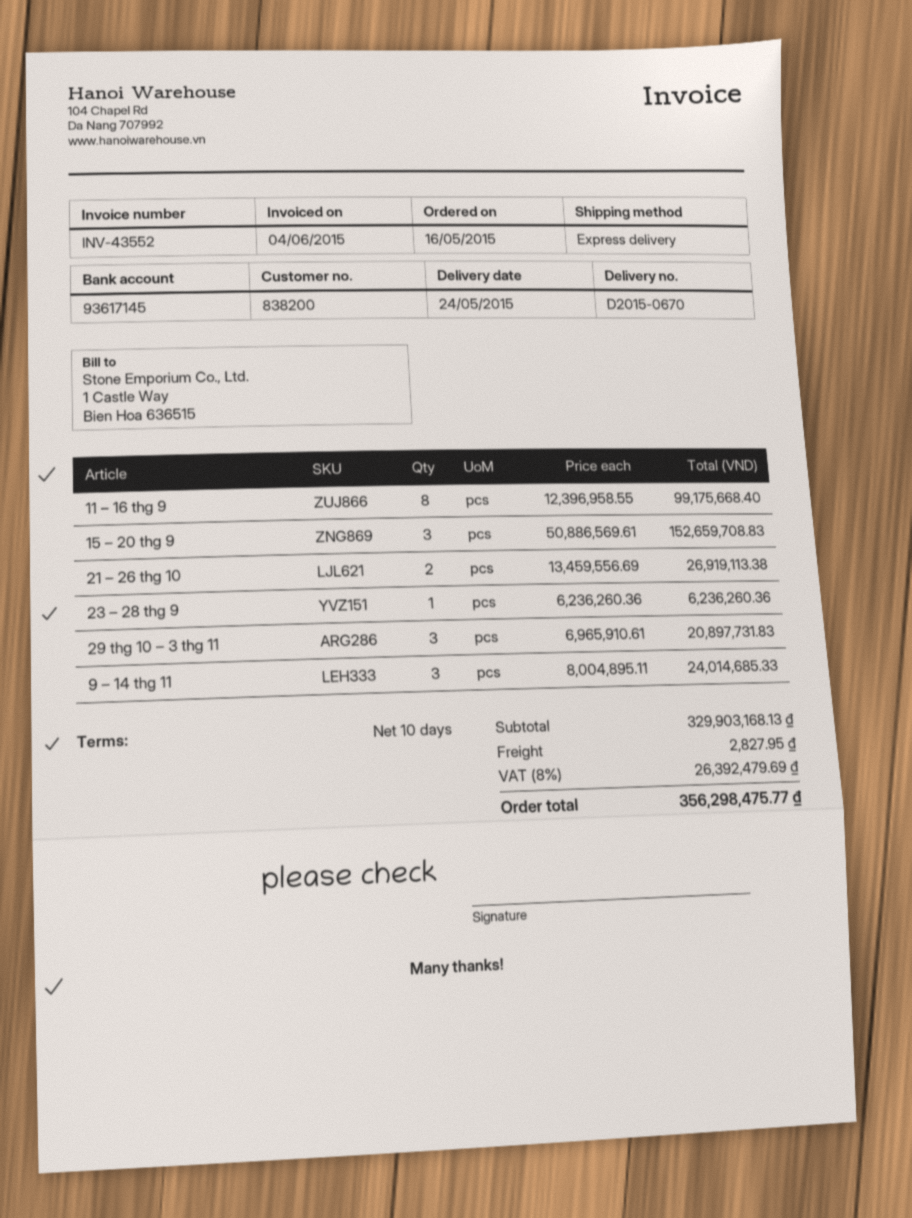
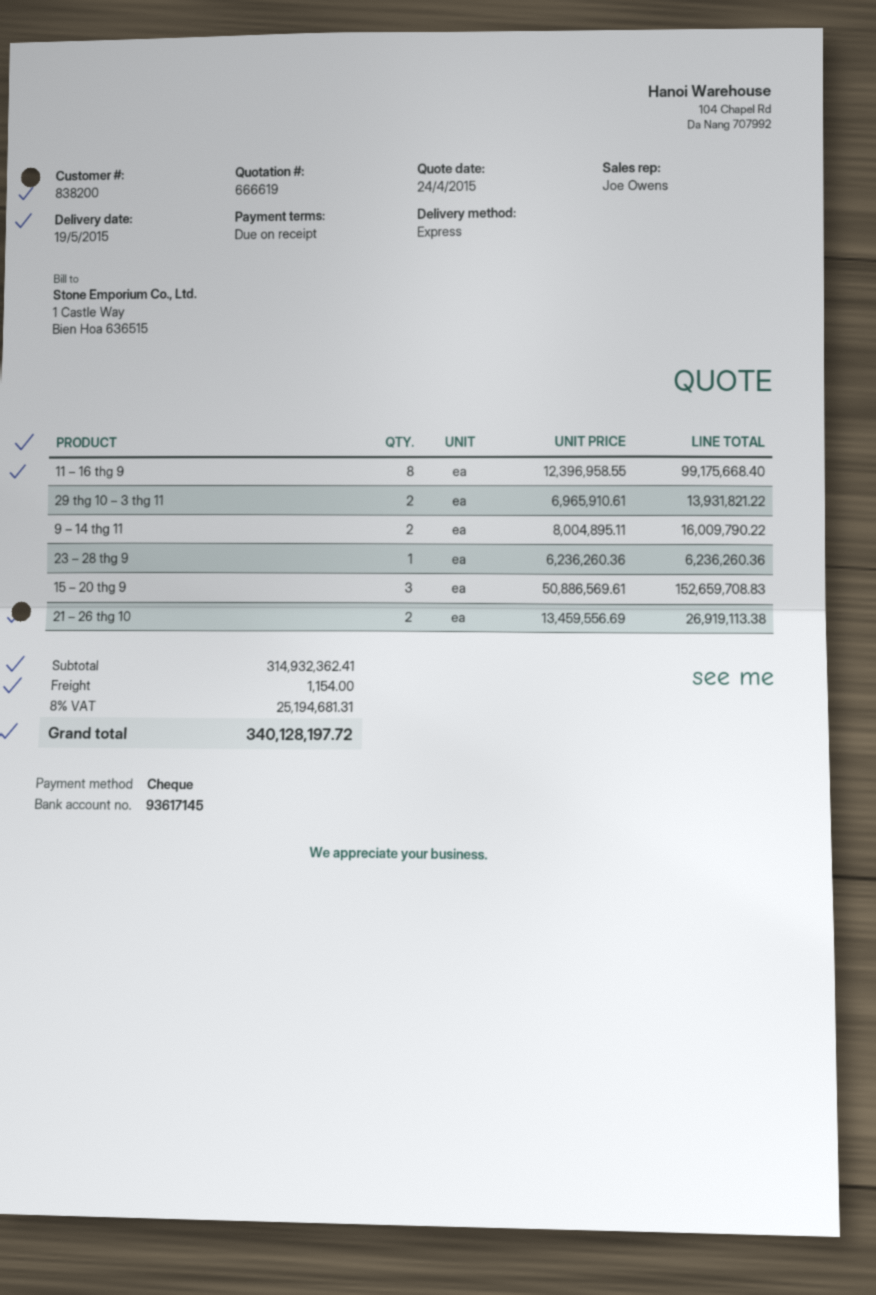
delivery date: 2015-05-24 -> 2015-05-19
payment terms: 10 days -> on receipt
29 thg 10 – 3 thg 11: 3 x 6965910.61 = 20897731.83 -> 2 x 6965910.61 = 13931821.22
9 – 14 thg 11: 3 x 8004895.11 = 24014685.33 -> 2 x 8004895.11 = 16009790.22
subtotal: 329903168.13 -> 314932362.41
shipping: 2827.95 -> 1154.00
tax: 8% = 26392479.69 -> 8% = 25194681.31
total: 356298475.77 -> 340128197.72

